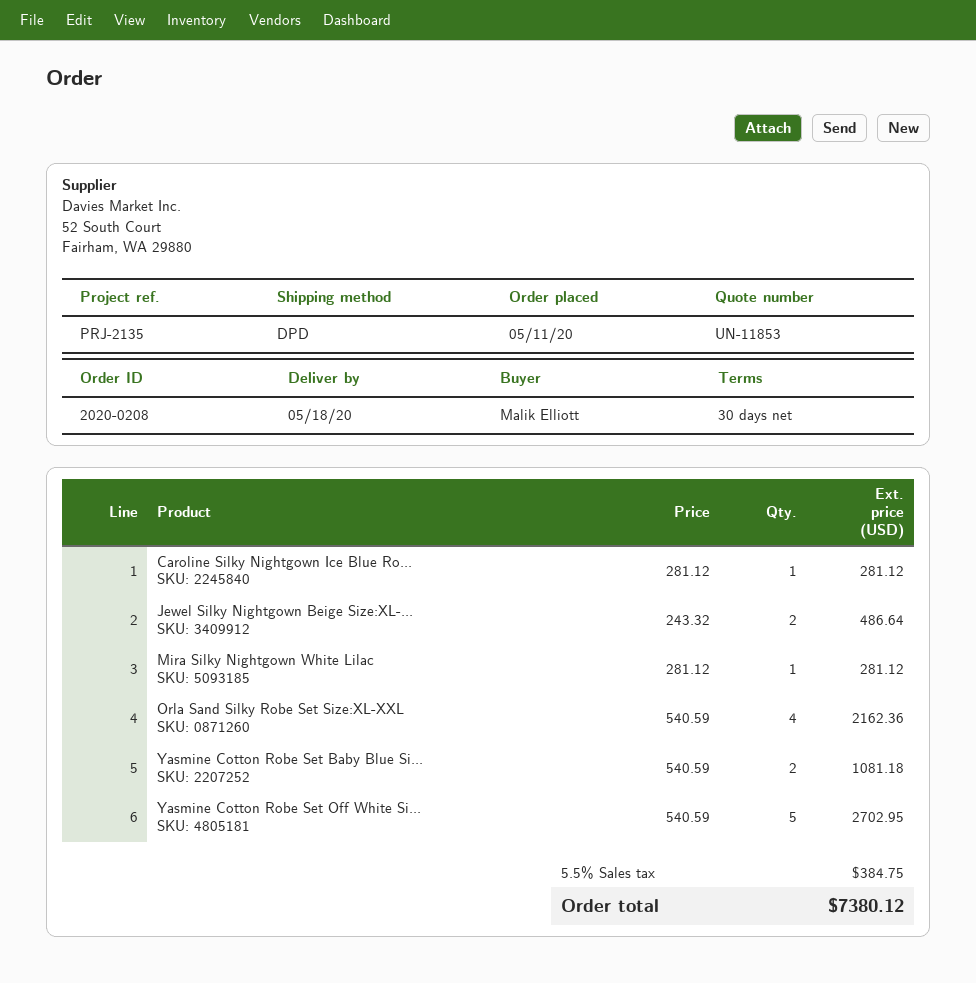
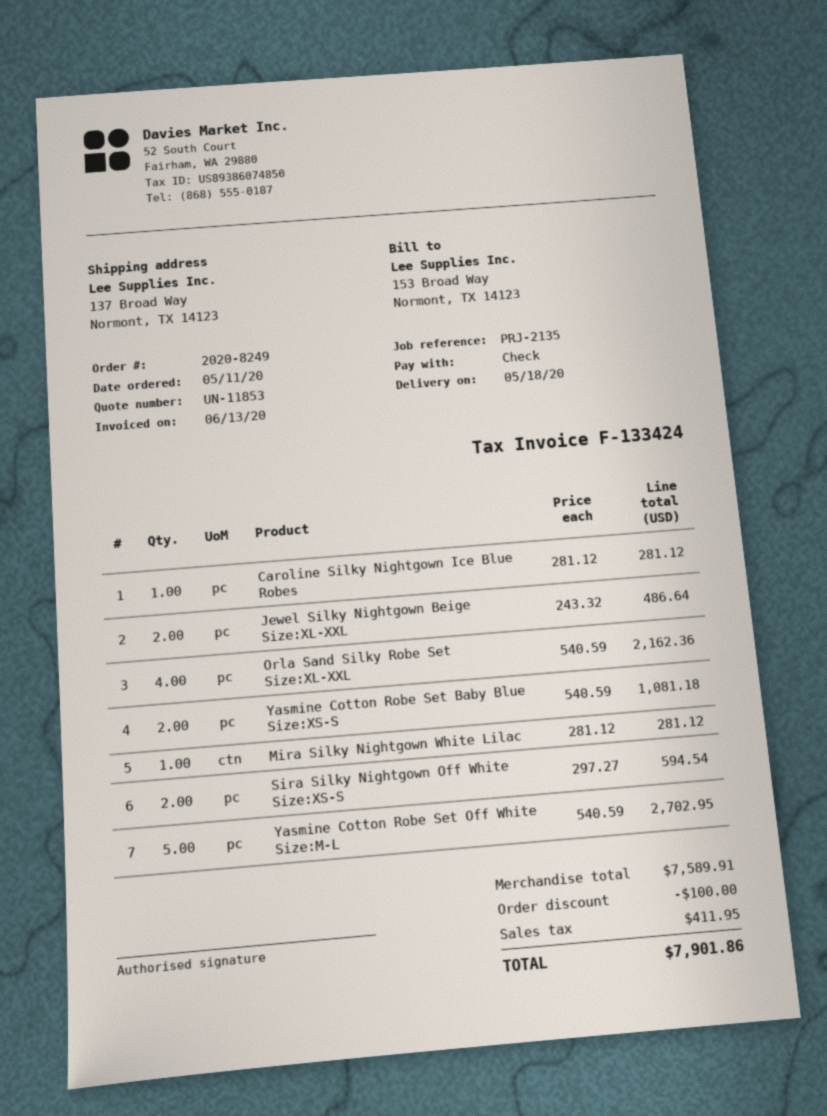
order number: 2020-0208 -> 2020-8249
Sira Silky Nightgown Off White Size:XS-S: none -> 2 x 297.27 = 594.54
discount: none -> 100.00
tax: 384.75 -> 411.95
total: 7380.12 -> 7901.86

